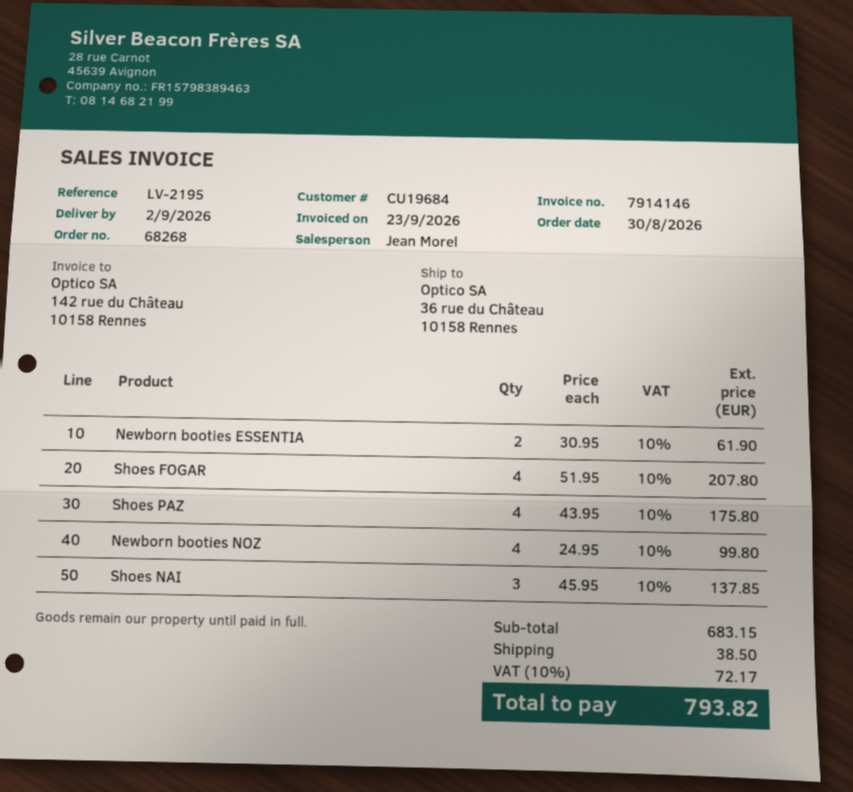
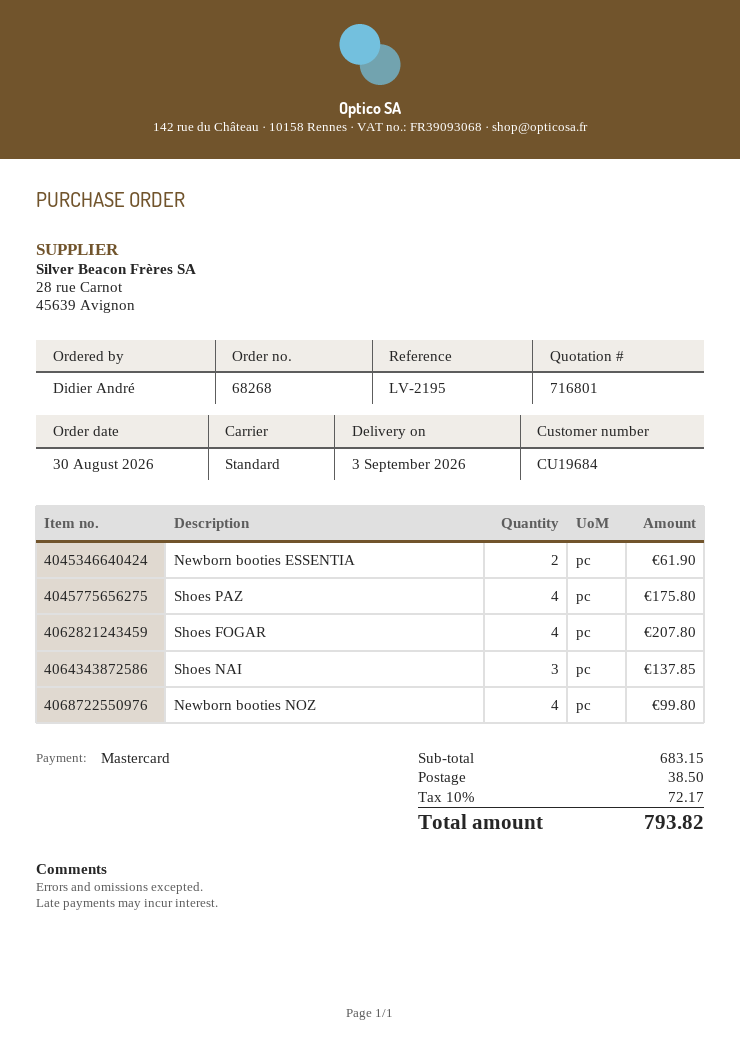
delivery date: 2026-09-02 -> 2026-09-03

